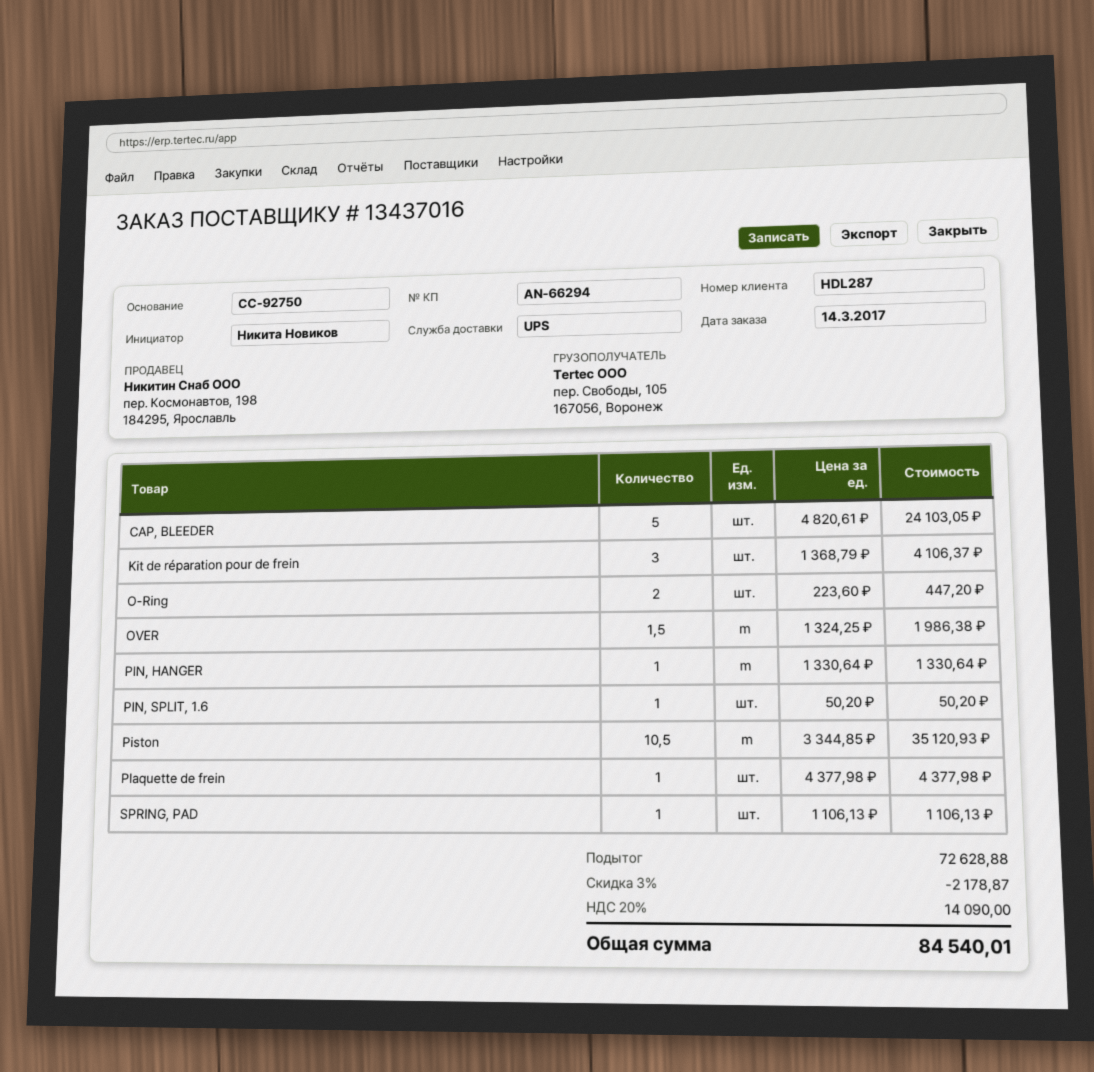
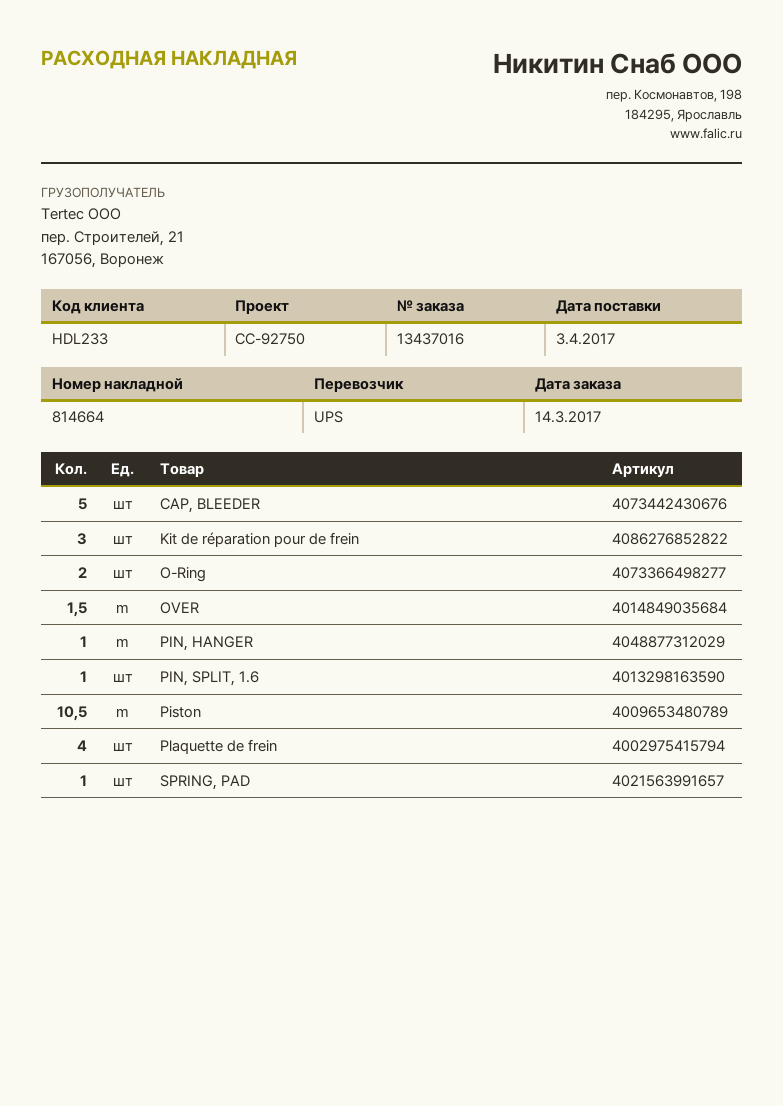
customer number: HDL287 -> HDL233
ship to: пер. Свободы, 105, 167056, Воронеж -> пер. Строителей, 21, 167056, Воронеж
Plaquette de frein: 1 -> 4

